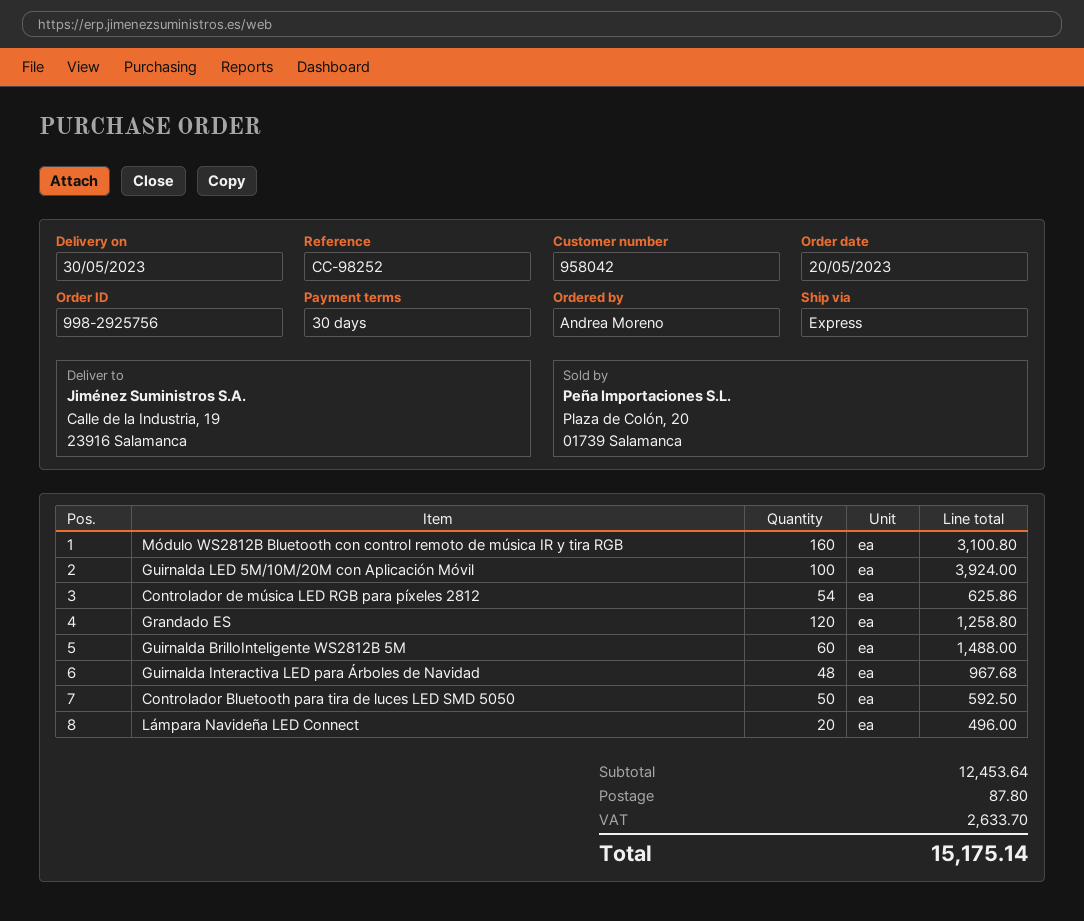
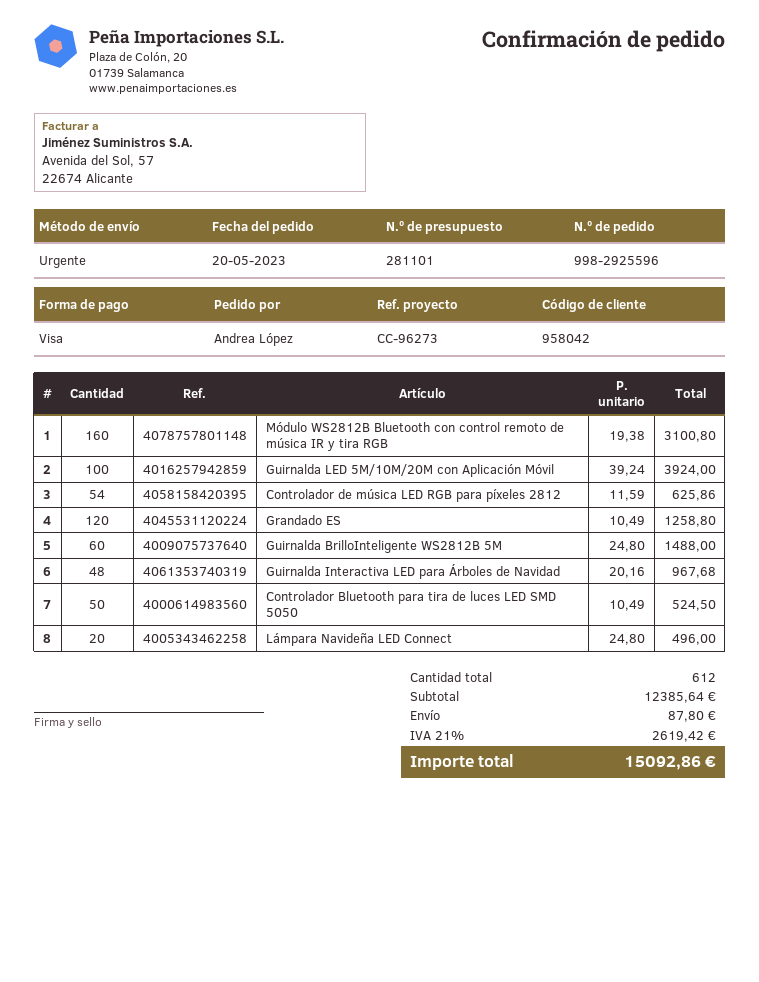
order number: 998-2925756 -> 998-2925596
reference: CC-98252 -> CC-96273
ordered by: Andrea Moreno -> Andrea López
Controlador Bluetooth para tira de luces LED SMD 5050: 50 for 592.50 -> 50 for 524.50
subtotal: 12453.64 -> 12385.64
tax: 2633.70 -> 2619.42
total: 15175.14 -> 15092.86

